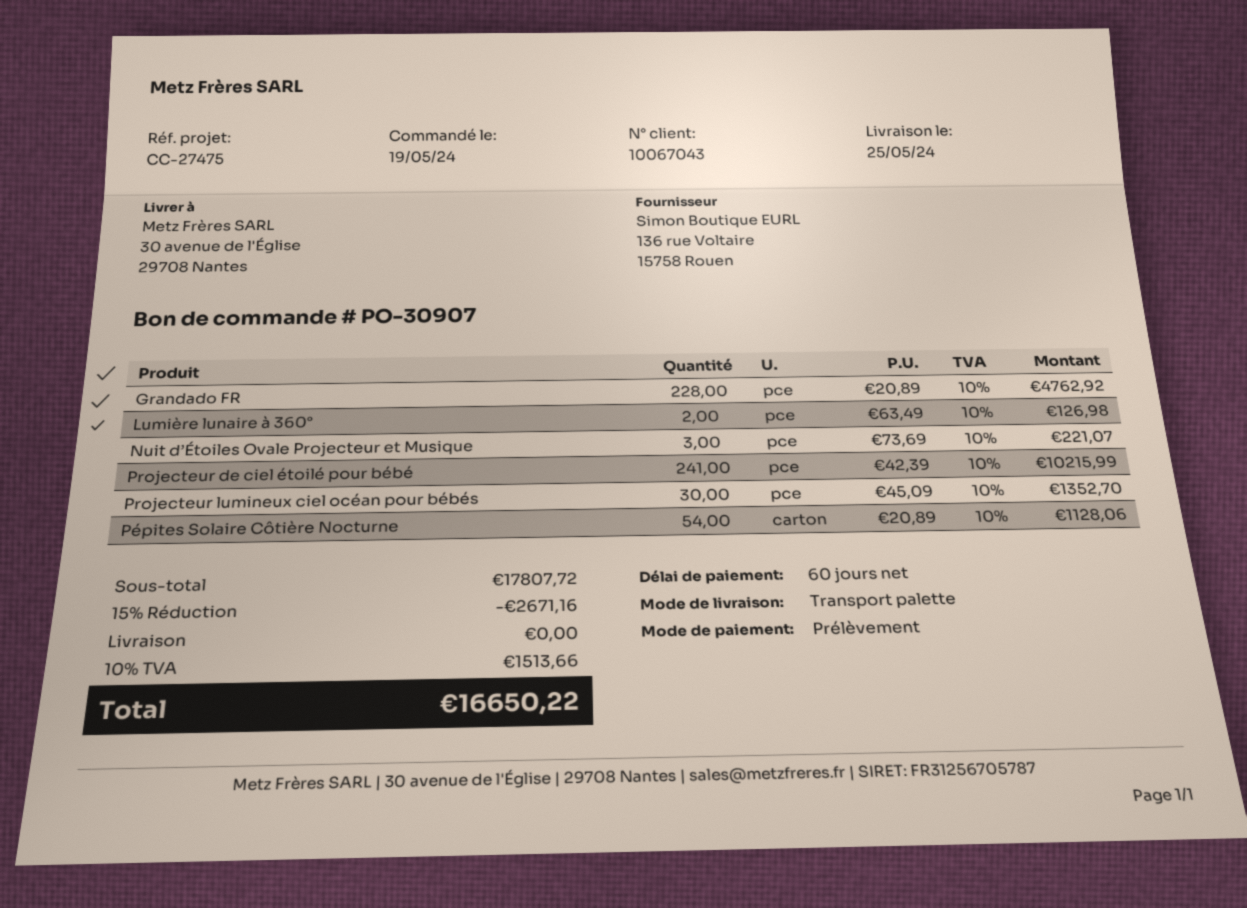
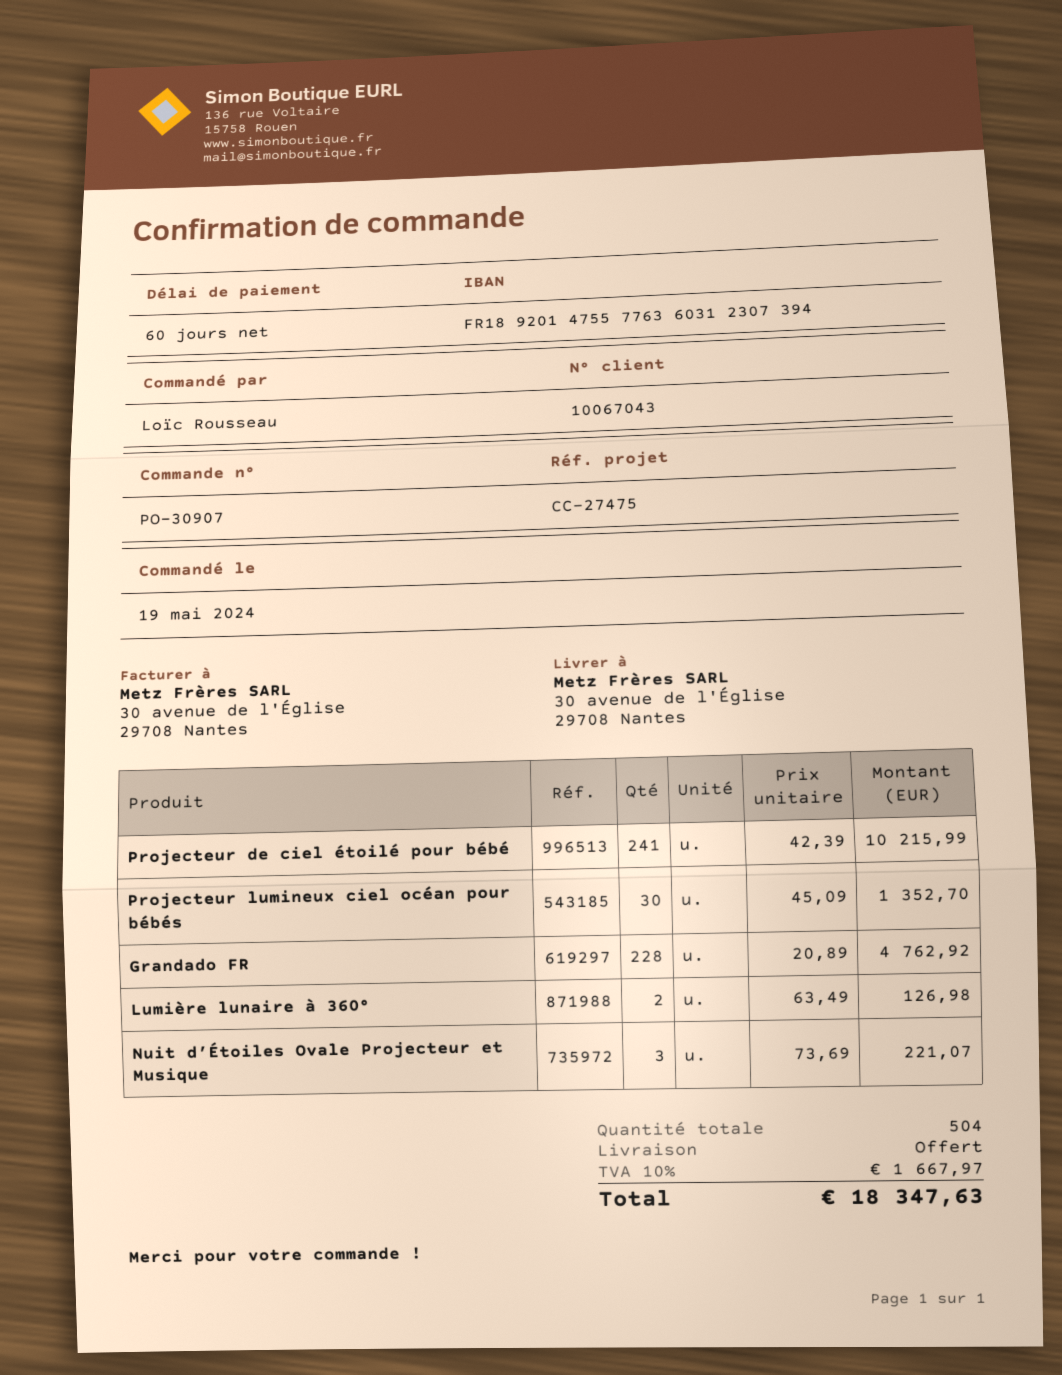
Pépites Solaire Côtière Nocturne: 54 x 20.89 = 1128.06 -> none
discount: 15% = 2671.16 -> none
tax: 10% = 1513.66 -> 10% = 1667.97
total: 16650.22 -> 18347.63

